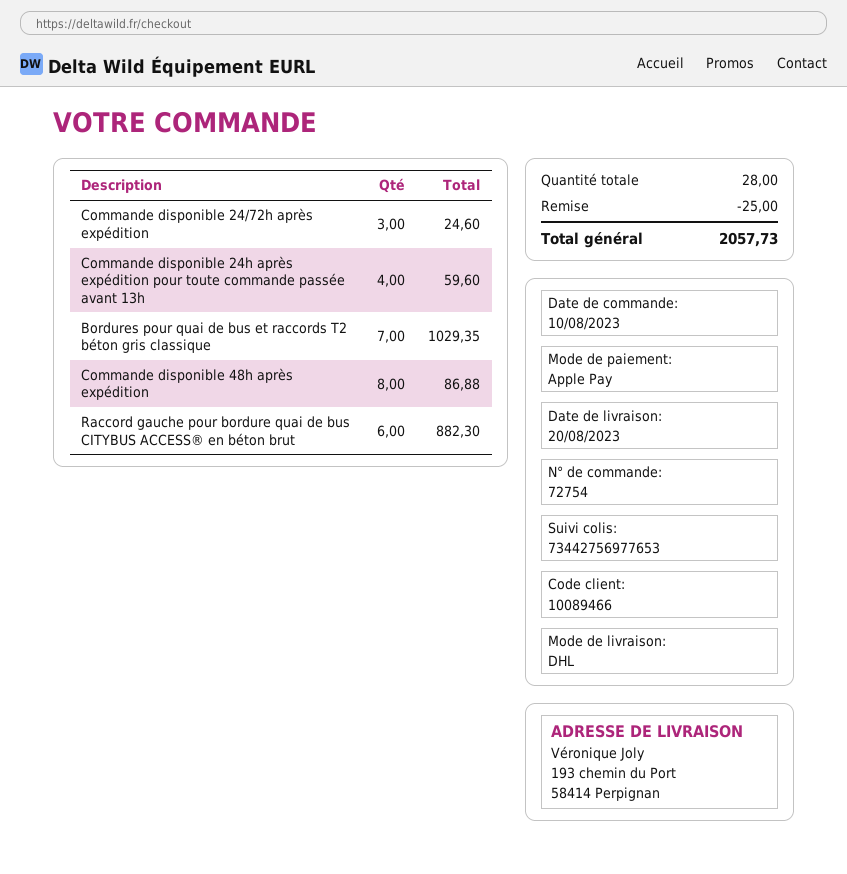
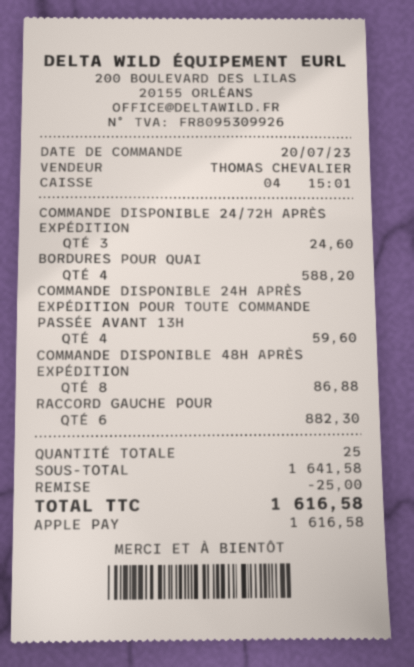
order date: 2023-08-10 -> 2023-07-20
Bordures pour quai de bus et raccords T2 béton gris classique: 7 for 1029.35 -> 4 for 588.20
total quantity: 28 -> 25
total: 2057.73 -> 1616.58

